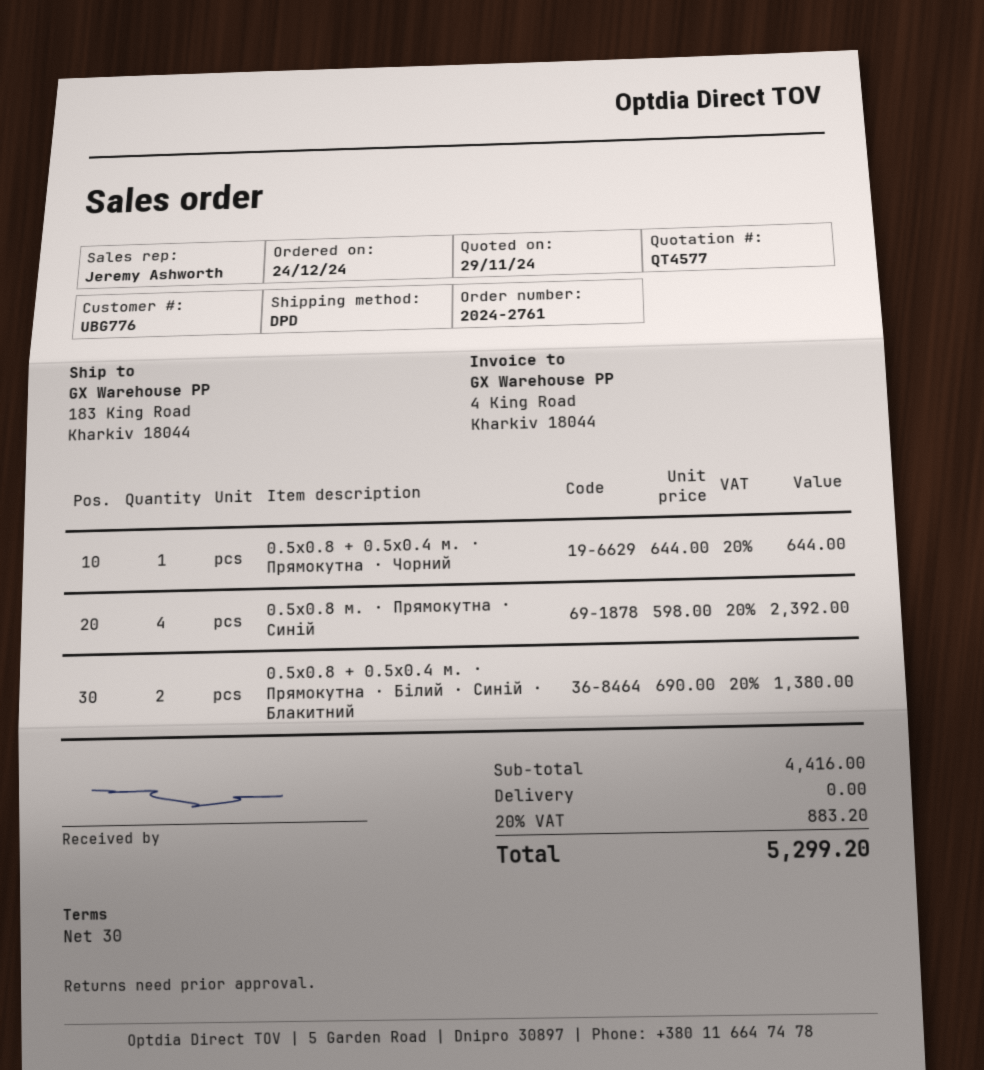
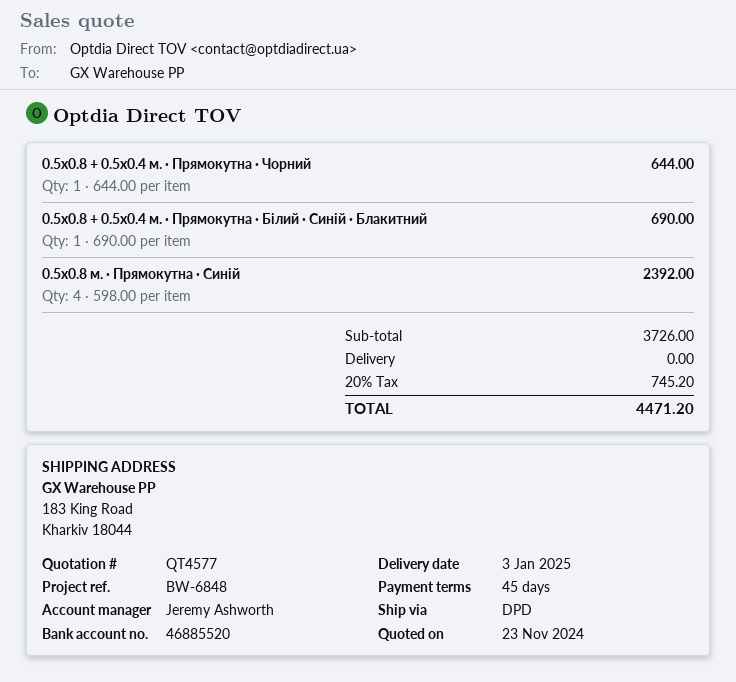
quote date: 2024-11-29 -> 2024-11-23
payment terms: 30 days -> 45 days
0.5x0.8 + 0.5x0.4 м. · Прямокутна · Білий · Синій · Блакитний: 2 x 690.00 = 1380.00 -> 1 x 690.00 = 690.00
subtotal: 4416.00 -> 3726.00
tax: 20% = 883.20 -> 20% = 745.20
total: 5299.20 -> 4471.20

